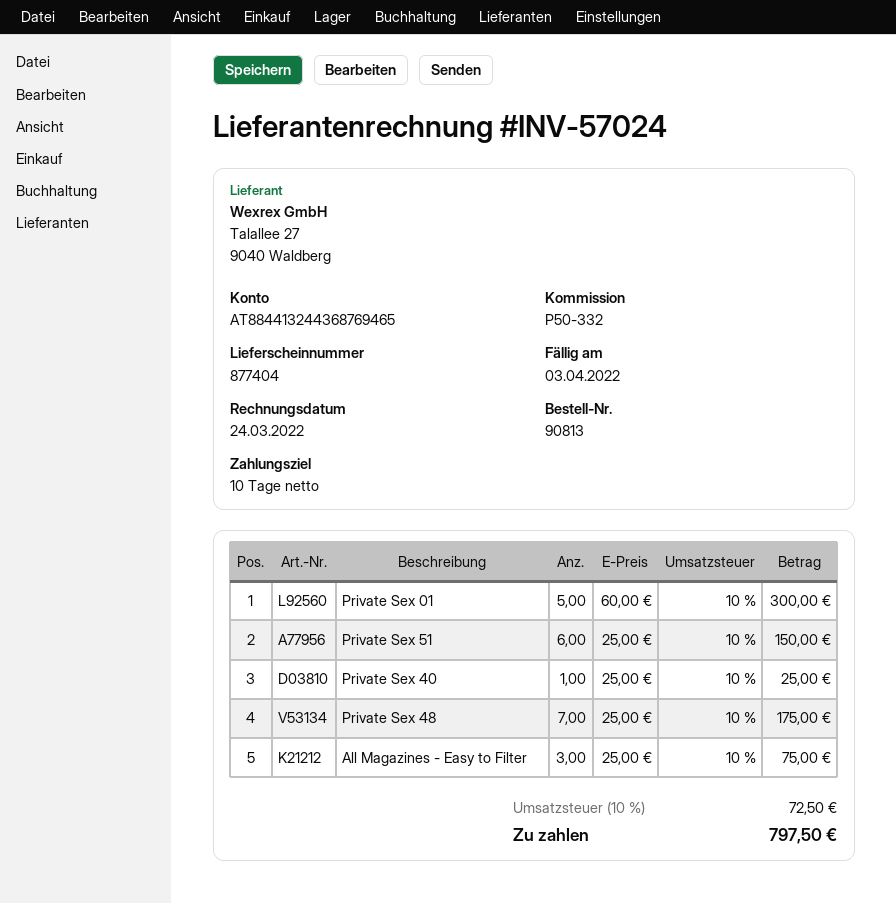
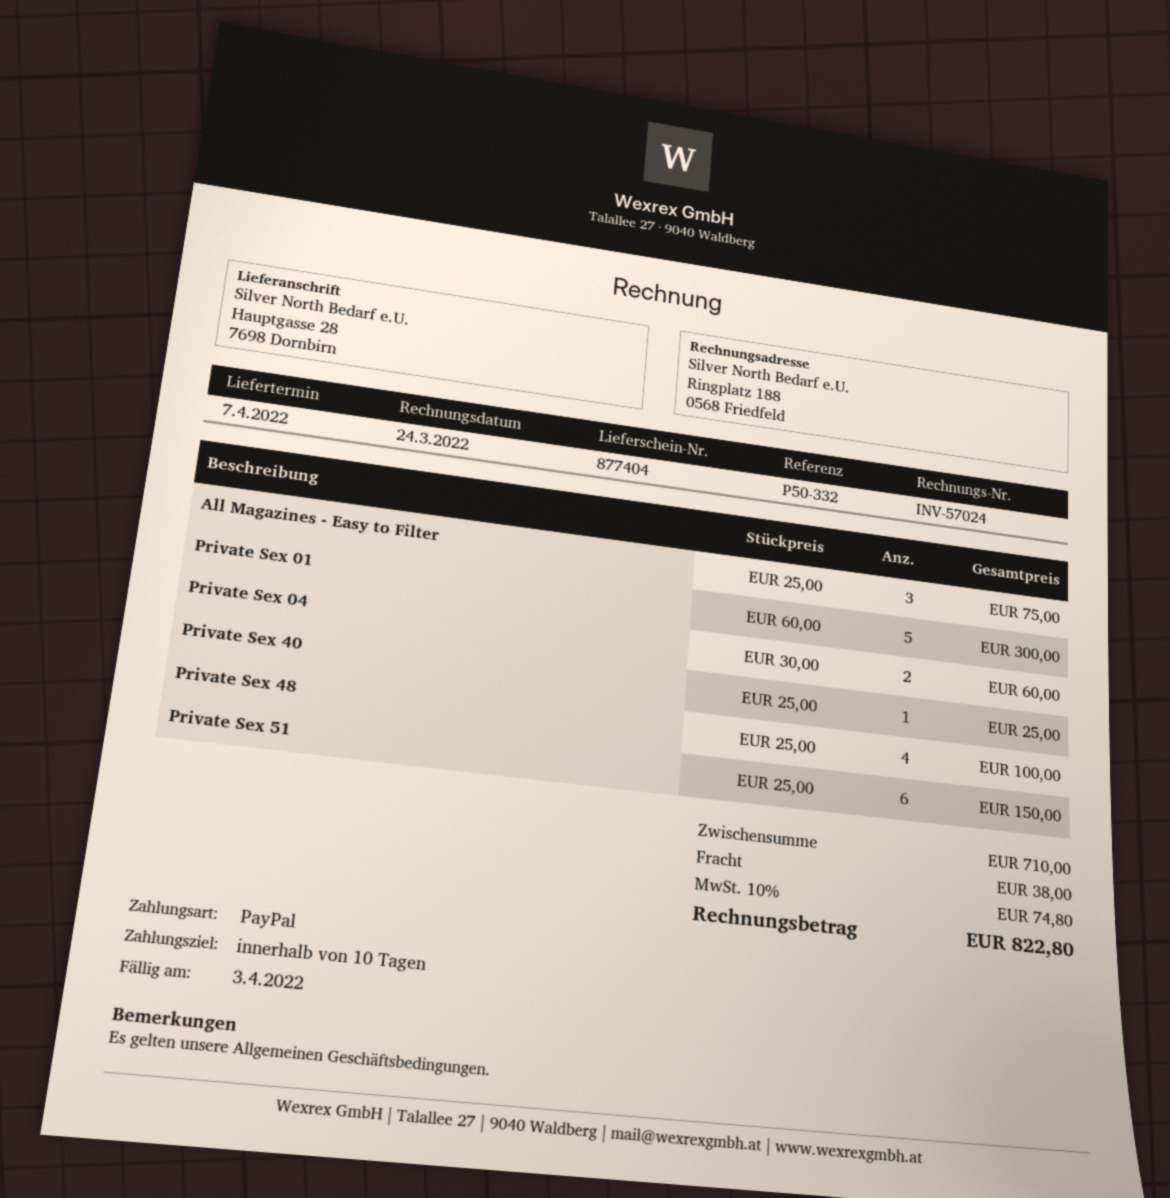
Private Sex 48: 7 x 25.00 = 175.00 -> 4 x 25.00 = 100.00
Private Sex 04: none -> 2 x 30.00 = 60.00
shipping: none -> 38.00
tax: 10% = 72.50 -> 10% = 74.80
total: 797.50 -> 822.80

